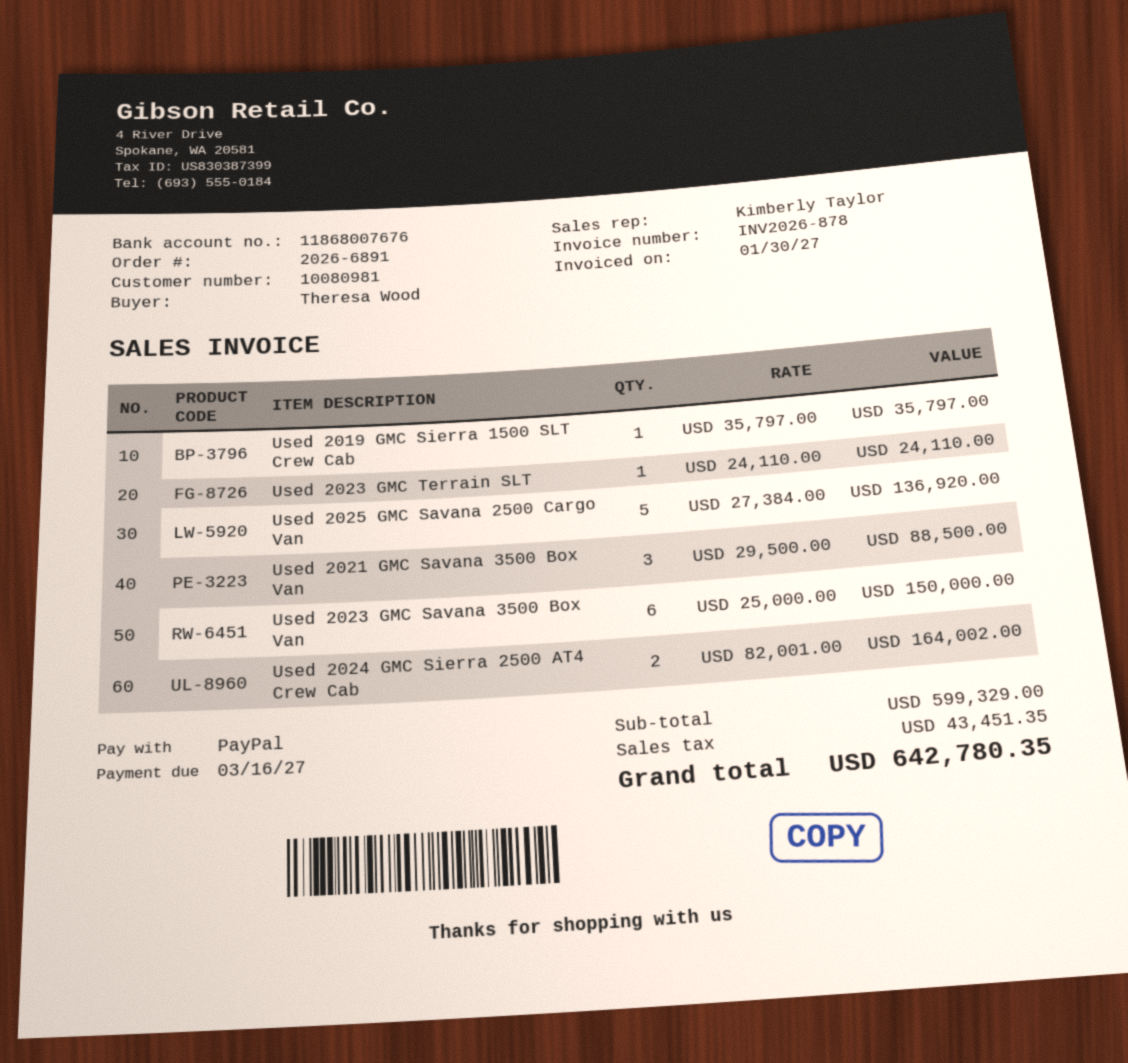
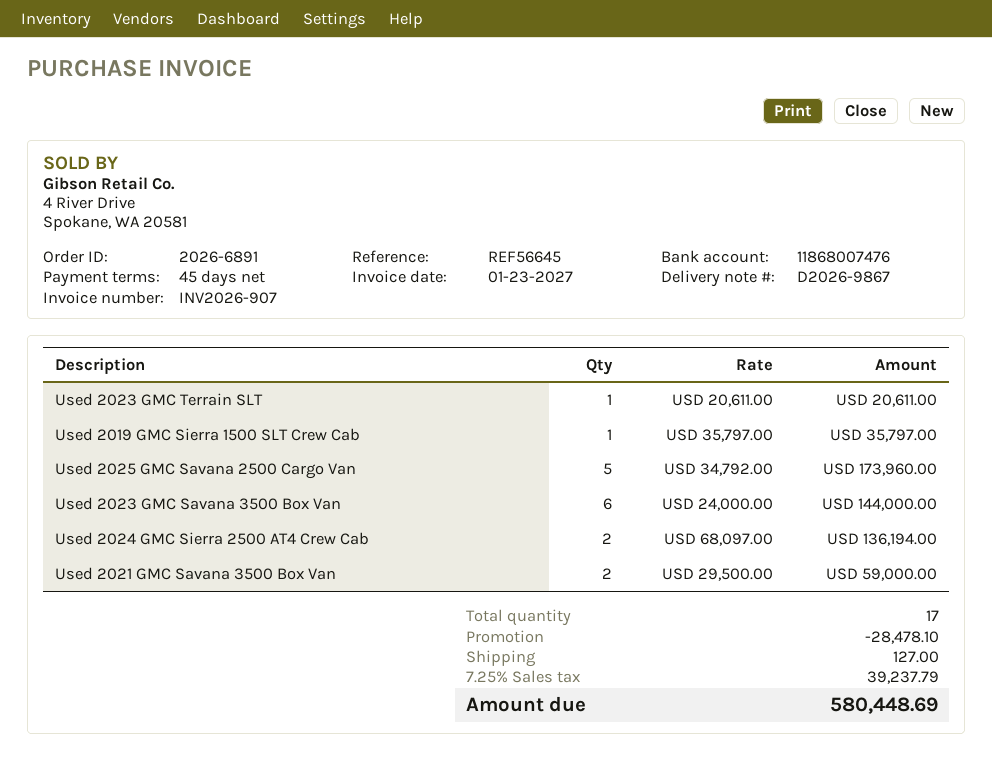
invoice number: INV2026-878 -> INV2026-907
invoice date: 2027-01-30 -> 2027-01-23
bank account: 11868007676 -> 11868007476
Used 2023 GMC Terrain SLT: 1 x 24110.00 = 24110.00 -> 1 x 20611.00 = 20611.00
Used 2025 GMC Savana 2500 Cargo Van: 5 x 27384.00 = 136920.00 -> 5 x 34792.00 = 173960.00
Used 2021 GMC Savana 3500 Box Van: 3 x 29500.00 = 88500.00 -> 2 x 29500.00 = 59000.00
Used 2023 GMC Savana 3500 Box Van: 6 x 25000.00 = 150000.00 -> 6 x 24000.00 = 144000.00
Used 2024 GMC Sierra 2500 AT4 Crew Cab: 2 x 82001.00 = 164002.00 -> 2 x 68097.00 = 136194.00
discount: none -> 28478.10
shipping: none -> 127.00
tax: 43451.35 -> 39237.79
total: 642780.35 -> 580448.69

